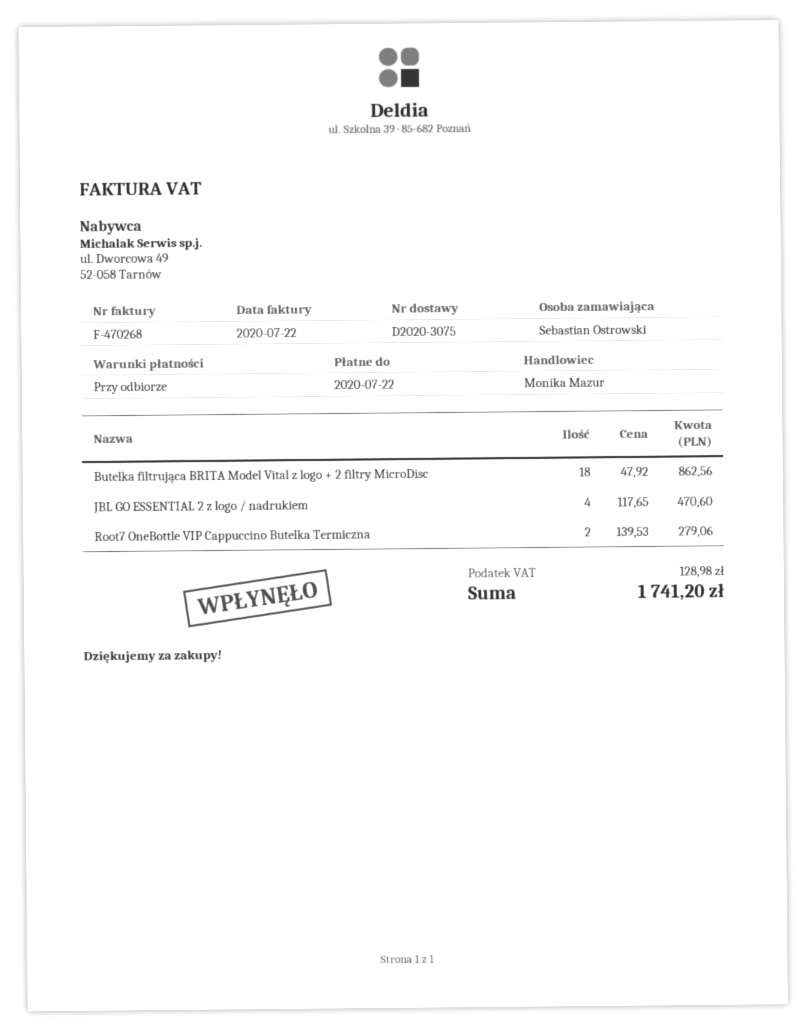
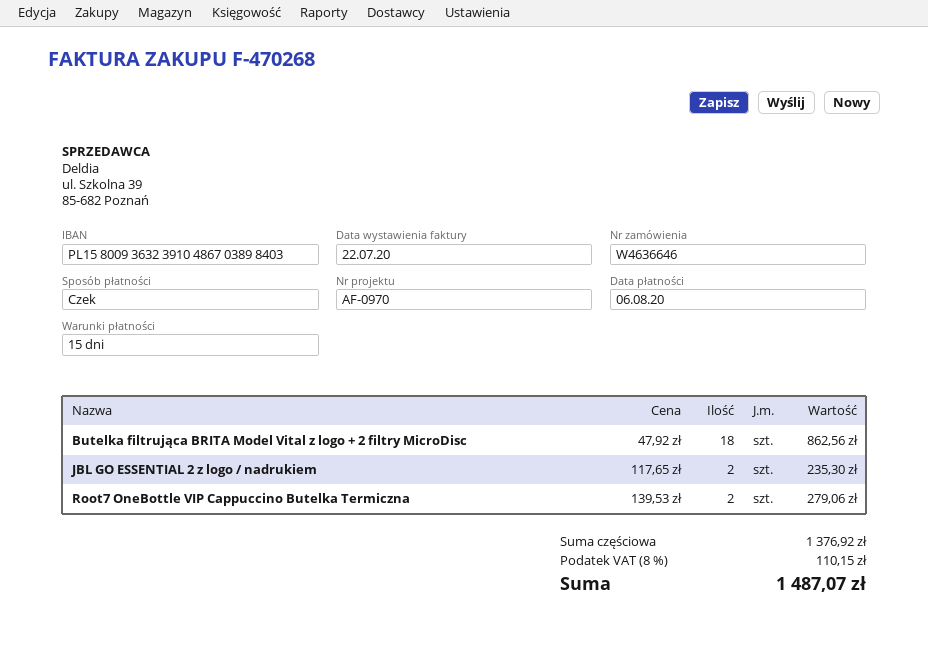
payment terms: on receipt -> 15 days
due date: 2020-07-22 -> 2020-08-06
JBL GO ESSENTIAL 2 z logo / nadrukiem: 4 x 117.65 = 470.60 -> 2 x 117.65 = 235.30
tax: 128.98 -> 110.15
total: 1741.20 -> 1487.07

